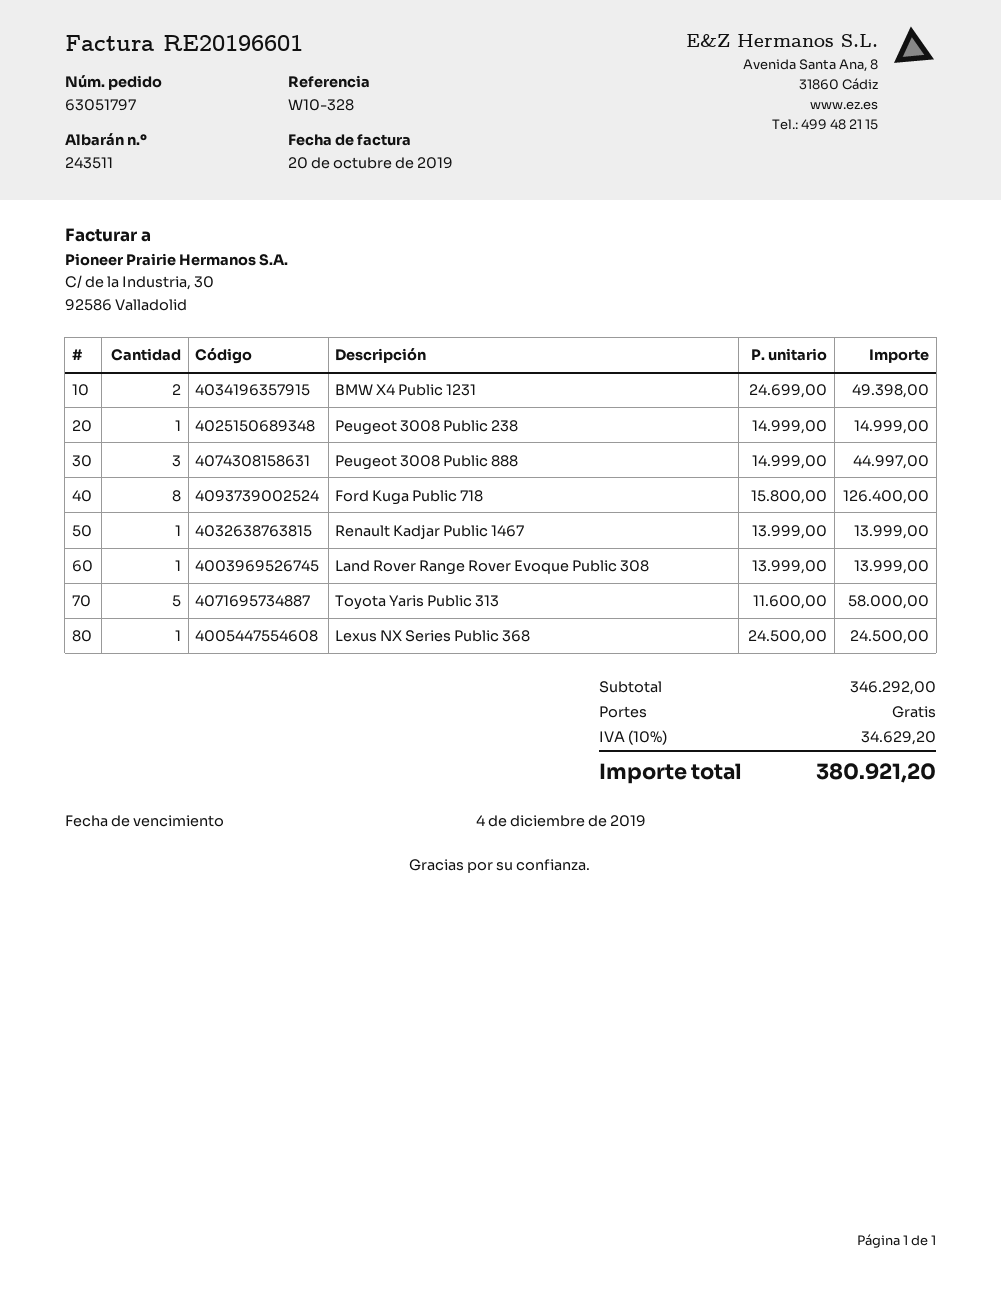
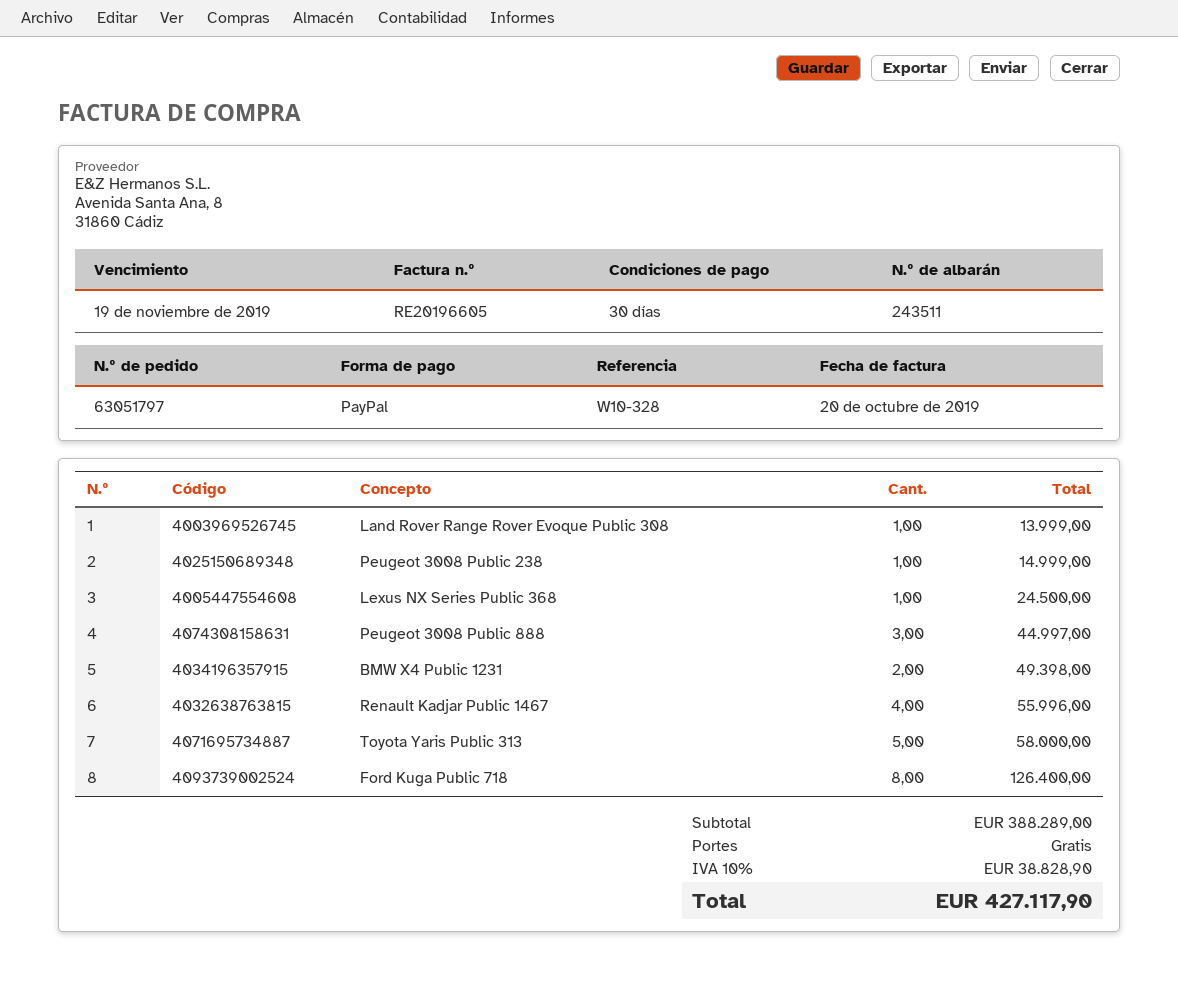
invoice number: RE20196601 -> RE20196605
due date: 2019-12-04 -> 2019-11-19
Renault Kadjar Public 1467: 1 for 13999.00 -> 4 for 55996.00
subtotal: 346292.00 -> 388289.00
tax: 10% = 34629.20 -> 10% = 38828.90
total: 380921.20 -> 427117.90

